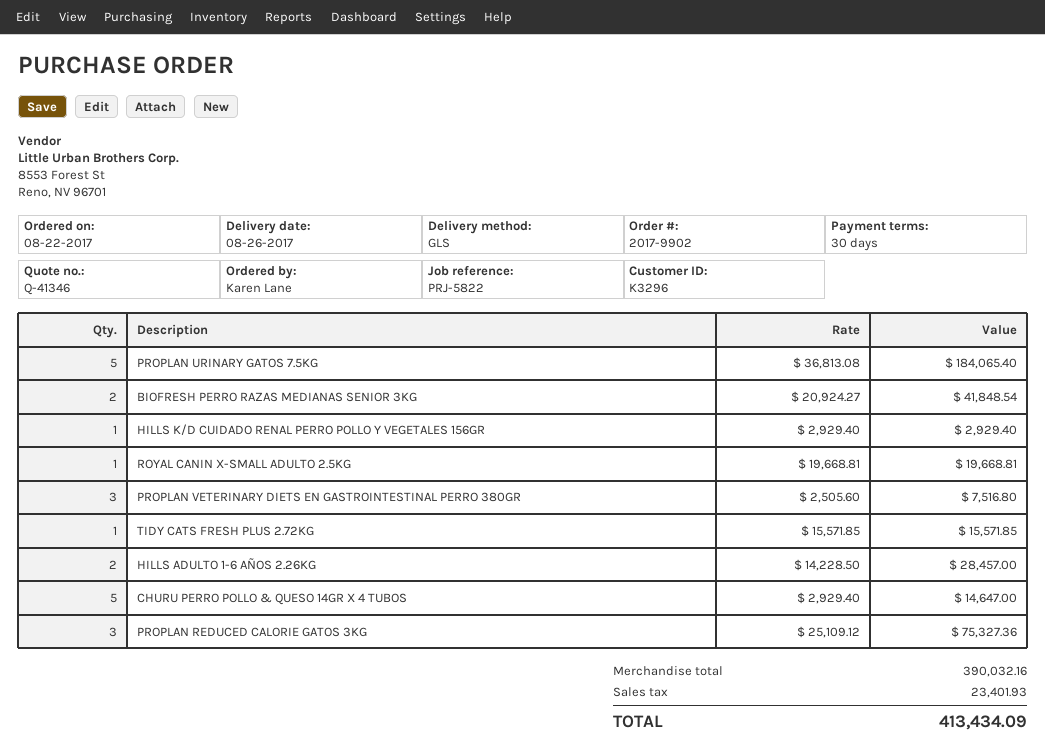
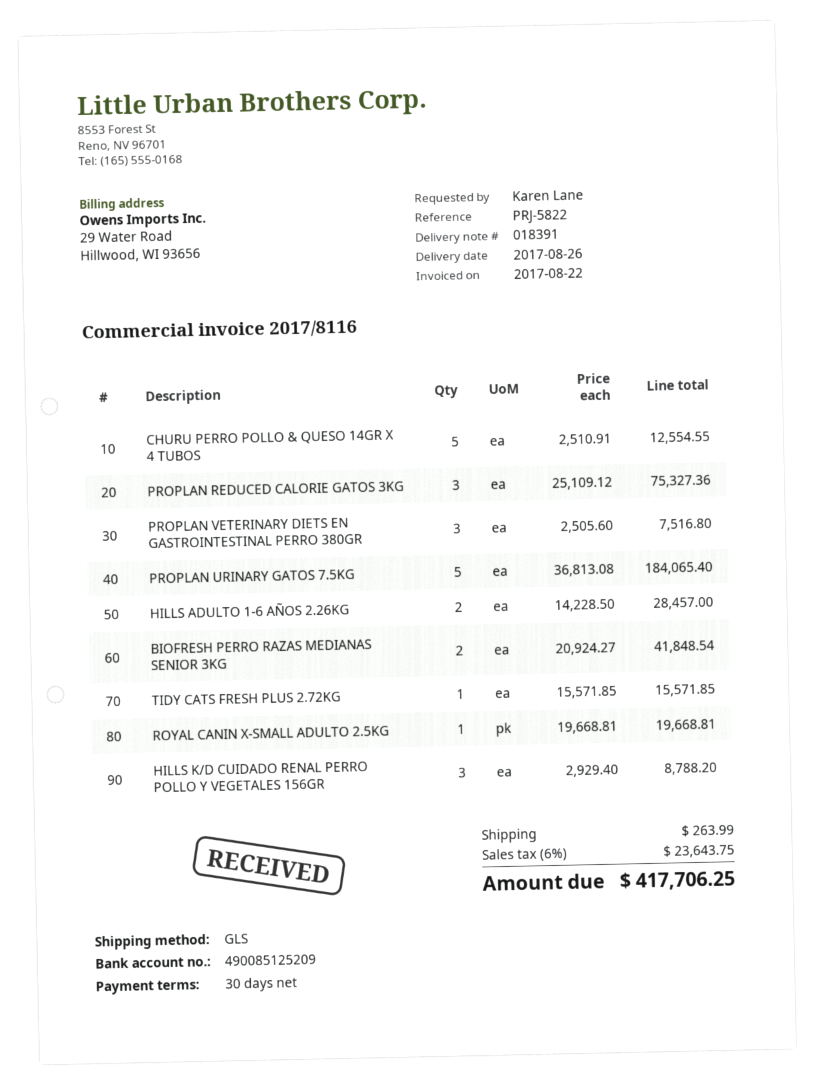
HILLS K/D CUIDADO RENAL PERRO POLLO Y VEGETALES 156GR: 1 x 2929.40 = 2929.40 -> 3 x 2929.40 = 8788.20
CHURU PERRO POLLO & QUESO 14GR X 4 TUBOS: 5 x 2929.40 = 14647.00 -> 5 x 2510.91 = 12554.55
shipping: none -> 263.99
tax: 23401.93 -> 23643.75
total: 413434.09 -> 417706.25

